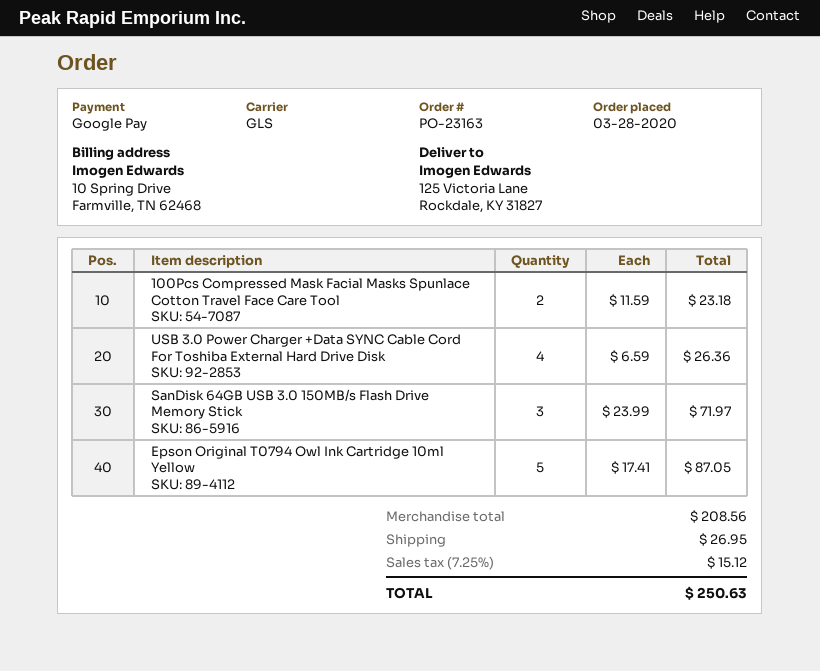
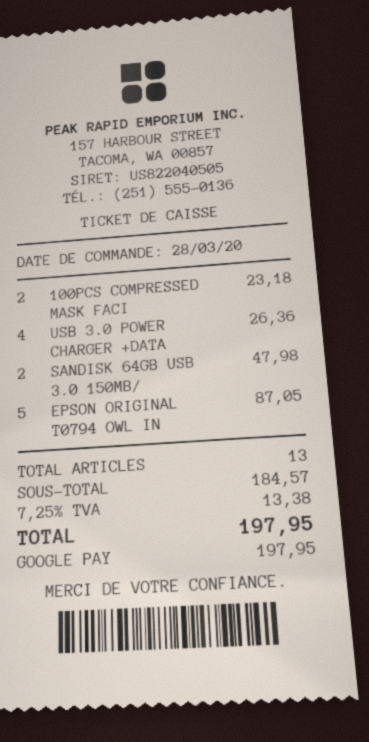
SanDisk 64GB USB 3.0 150MB/s Flash Drive Memory Stick: 3 for 71.97 -> 2 for 47.98
subtotal: 208.56 -> 184.57
shipping: 26.95 -> none
tax: 7.25% = 15.12 -> 7.25% = 13.38
total: 250.63 -> 197.95

